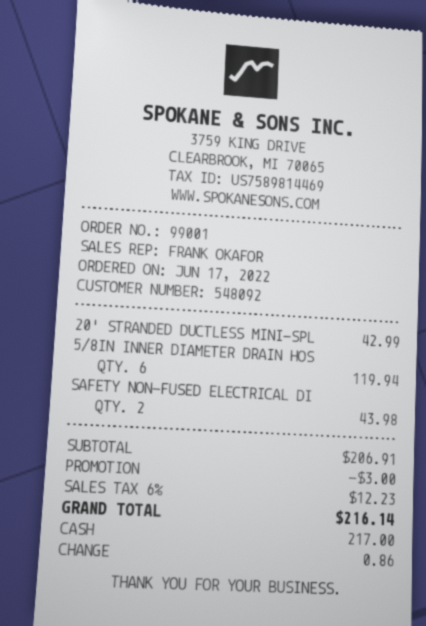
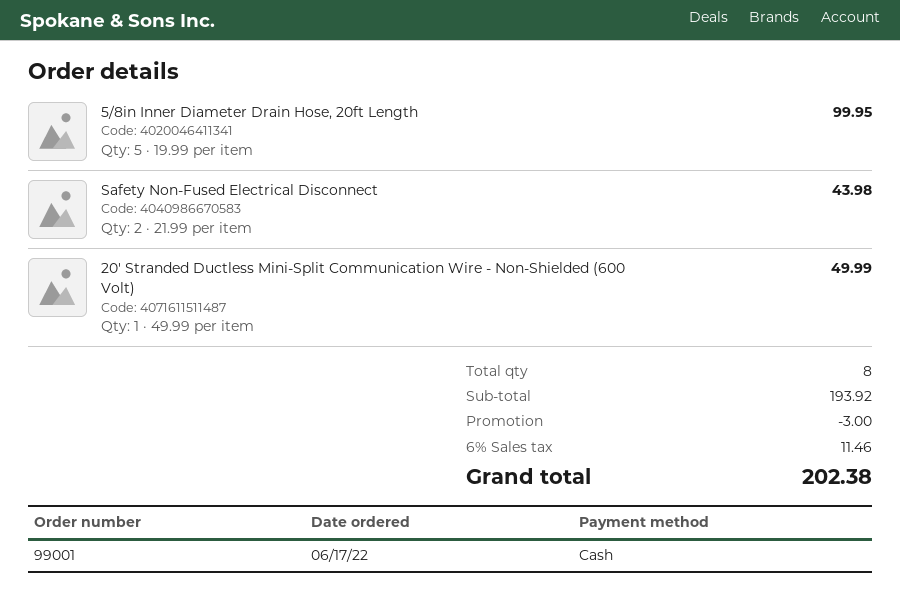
20' STRANDED DUCTLESS MINI-SPL: 1 for 42.99 -> 1 for 49.99
5/8IN INNER DIAMETER DRAIN HOS: 6 for 119.94 -> 5 for 99.95
subtotal: 206.91 -> 193.92
tax: 6% = 12.23 -> 6% = 11.46
total: 216.14 -> 202.38

